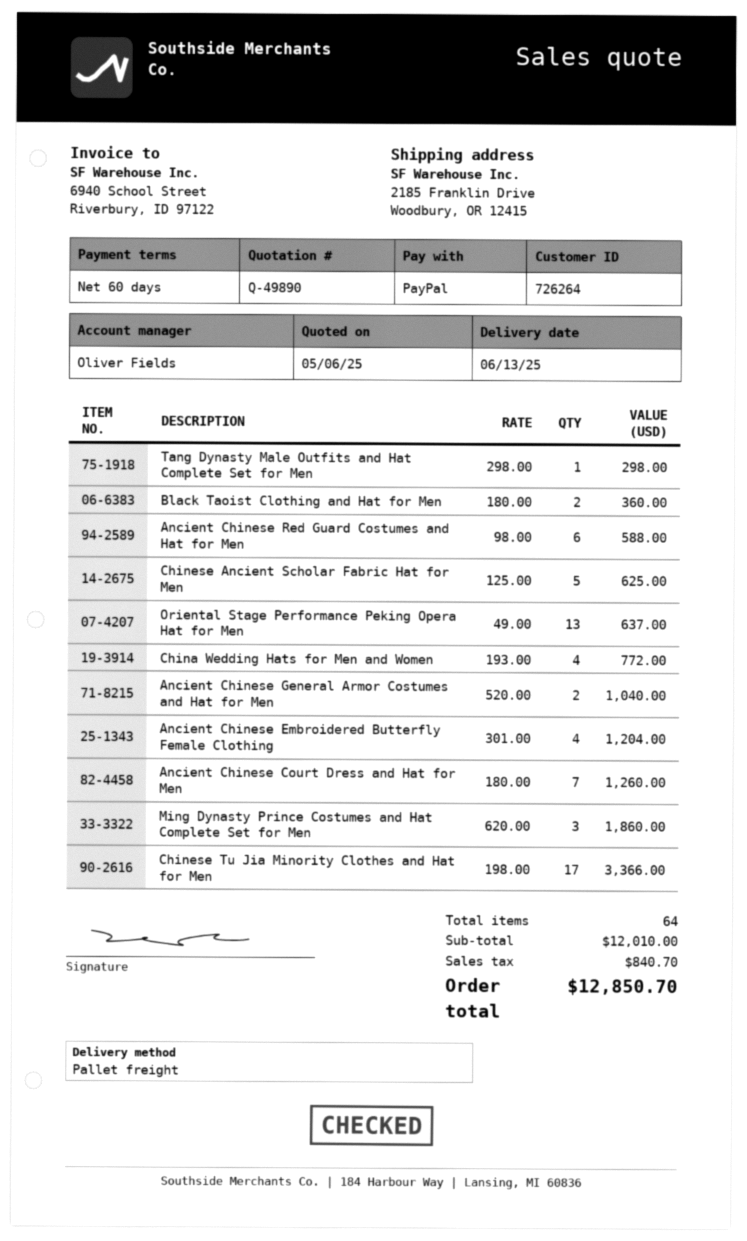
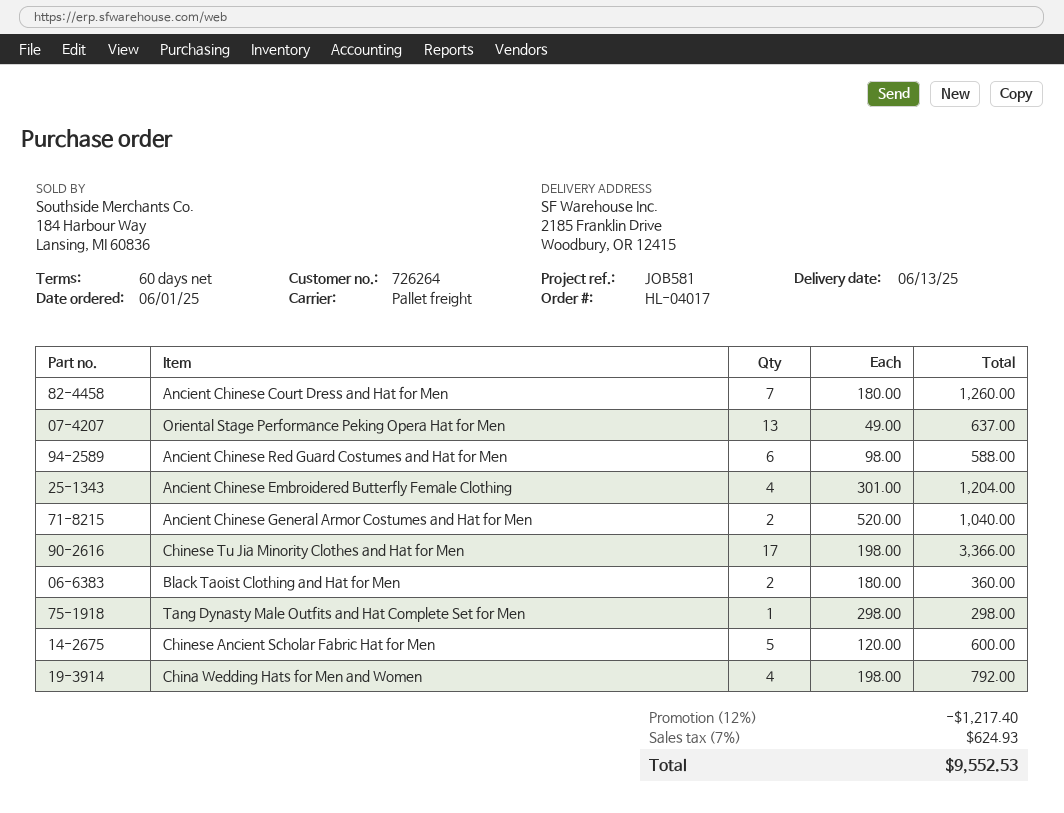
Chinese Ancient Scholar Fabric Hat for Men: 5 x 125.00 = 625.00 -> 5 x 120.00 = 600.00
China Wedding Hats for Men and Women: 4 x 193.00 = 772.00 -> 4 x 198.00 = 792.00
Ming Dynasty Prince Costumes and Hat Complete Set for Men: 3 x 620.00 = 1860.00 -> none
discount: none -> 12% = 1217.40
tax: 840.70 -> 624.93
total: 12850.70 -> 9552.53

